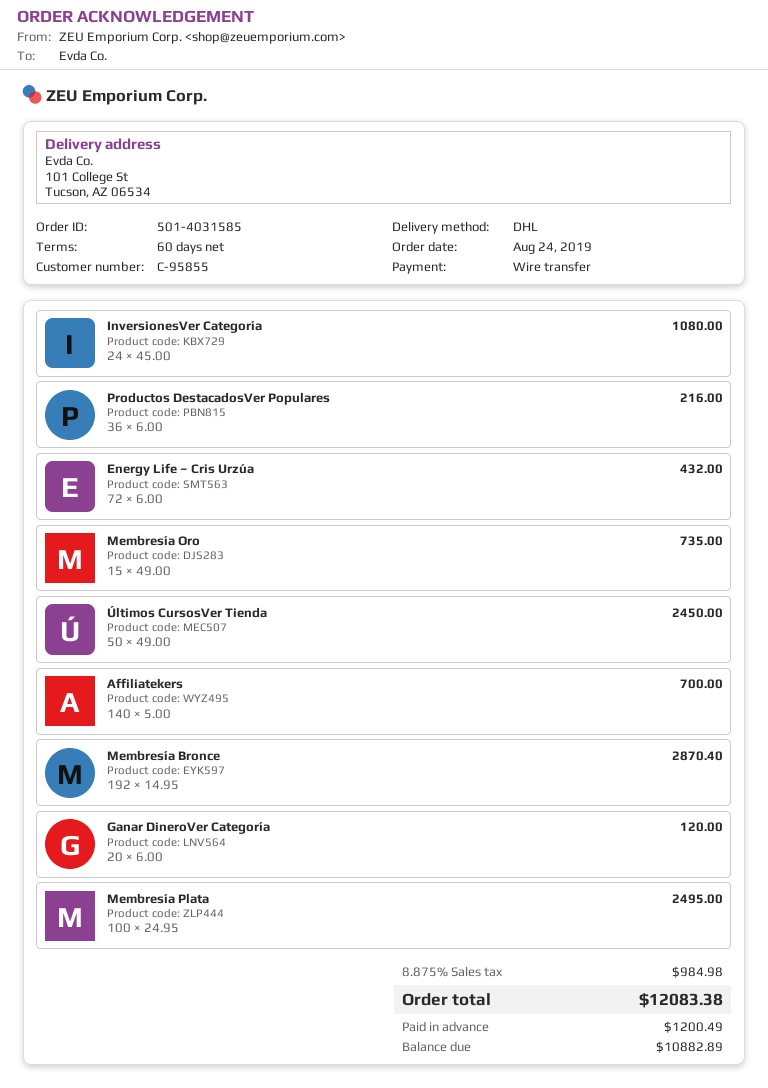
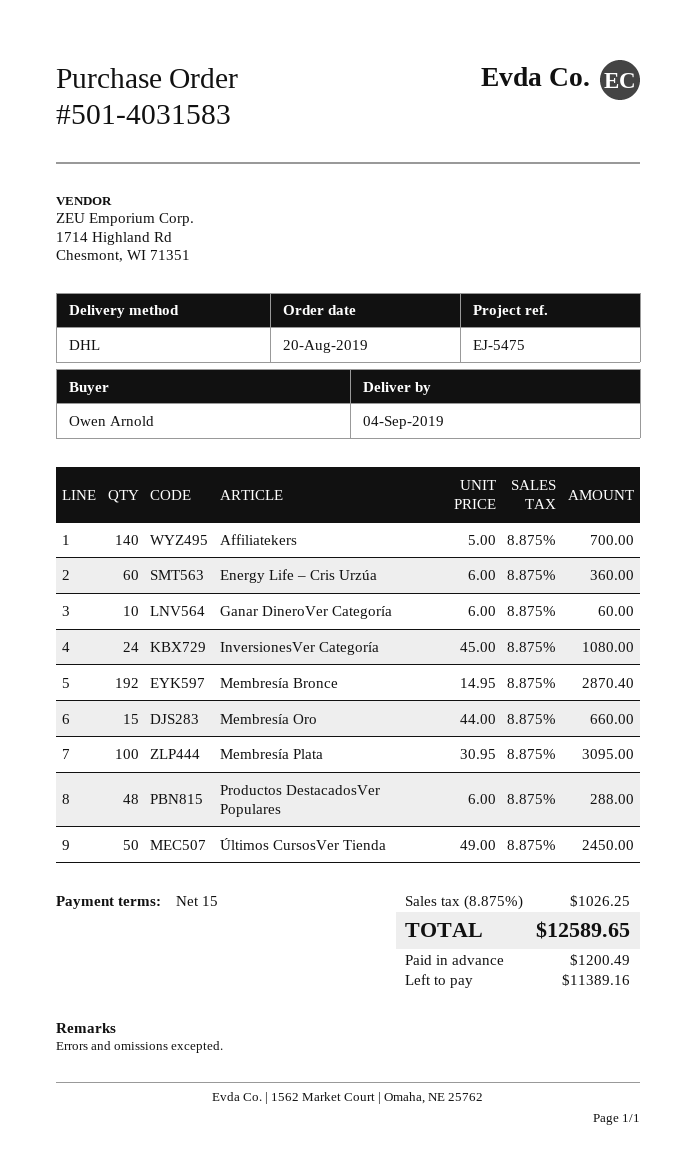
order number: 501-4031585 -> 501-4031583
order date: 2019-08-24 -> 2019-08-20
payment terms: 60 days -> 15 days
Productos DestacadosVer Populares: 36 x 6.00 = 216.00 -> 48 x 6.00 = 288.00
Energy Life – Cris Urzúa: 72 x 6.00 = 432.00 -> 60 x 6.00 = 360.00
Membresía Oro: 15 x 49.00 = 735.00 -> 15 x 44.00 = 660.00
Ganar DineroVer Categoría: 20 x 6.00 = 120.00 -> 10 x 6.00 = 60.00
Membresía Plata: 100 x 24.95 = 2495.00 -> 100 x 30.95 = 3095.00
tax: 8.875% = 984.98 -> 8.875% = 1026.25
total: 12083.38 -> 12589.65
balance: 10882.89 -> 11389.16

